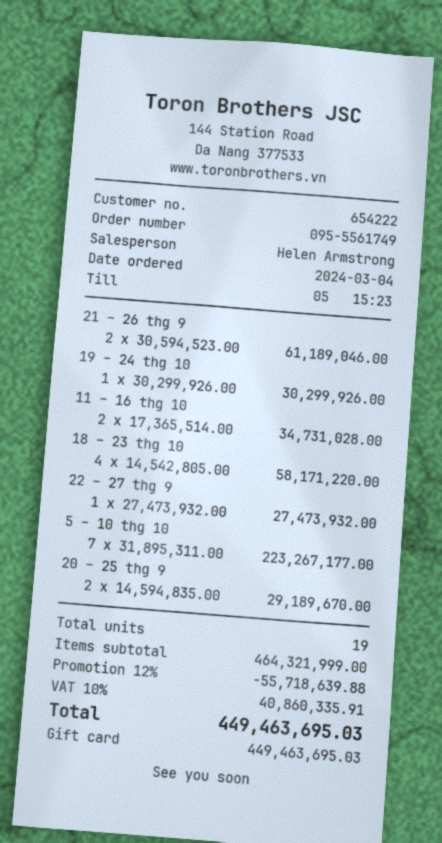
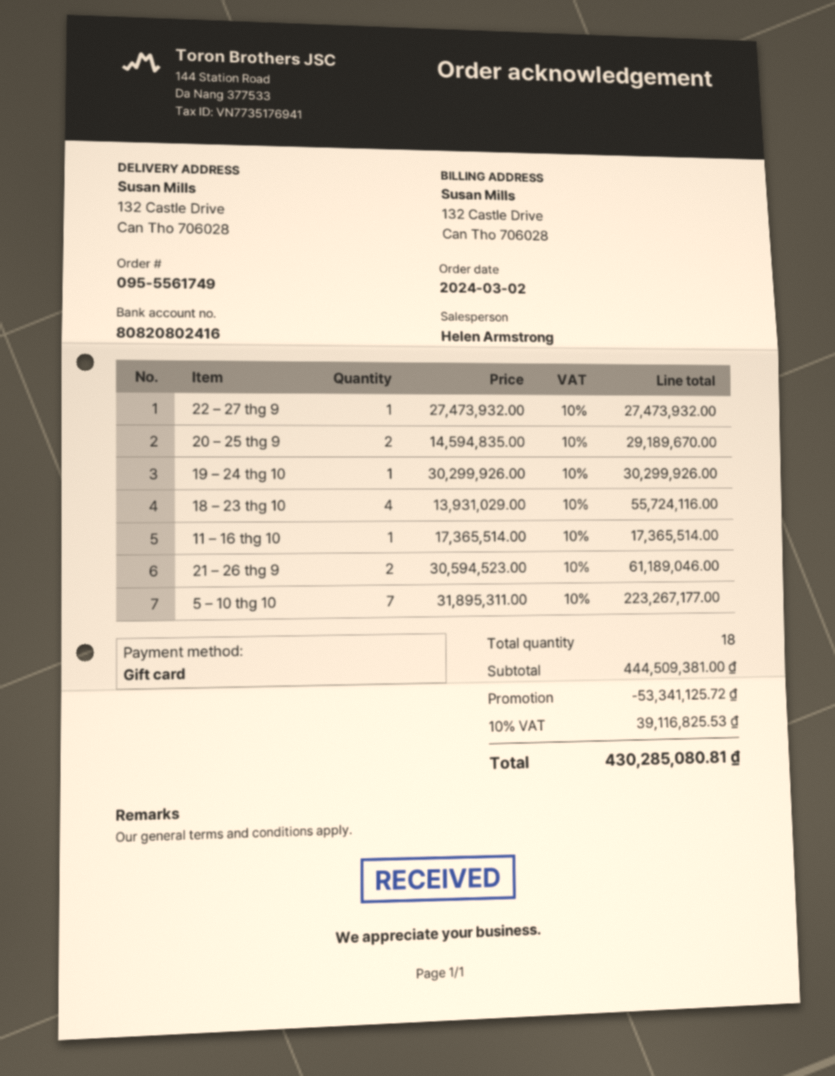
order date: 2024-03-04 -> 2024-03-02
11 – 16 thg 10: 2 x 17365514.00 = 34731028.00 -> 1 x 17365514.00 = 17365514.00
18 – 23 thg 10: 4 x 14542805.00 = 58171220.00 -> 4 x 13931029.00 = 55724116.00
total quantity: 19 -> 18
subtotal: 464321999.00 -> 444509381.00
discount: 55718639.88 -> 53341125.72
tax: 10% = 40860335.91 -> 10% = 39116825.53
total: 449463695.03 -> 430285080.81

